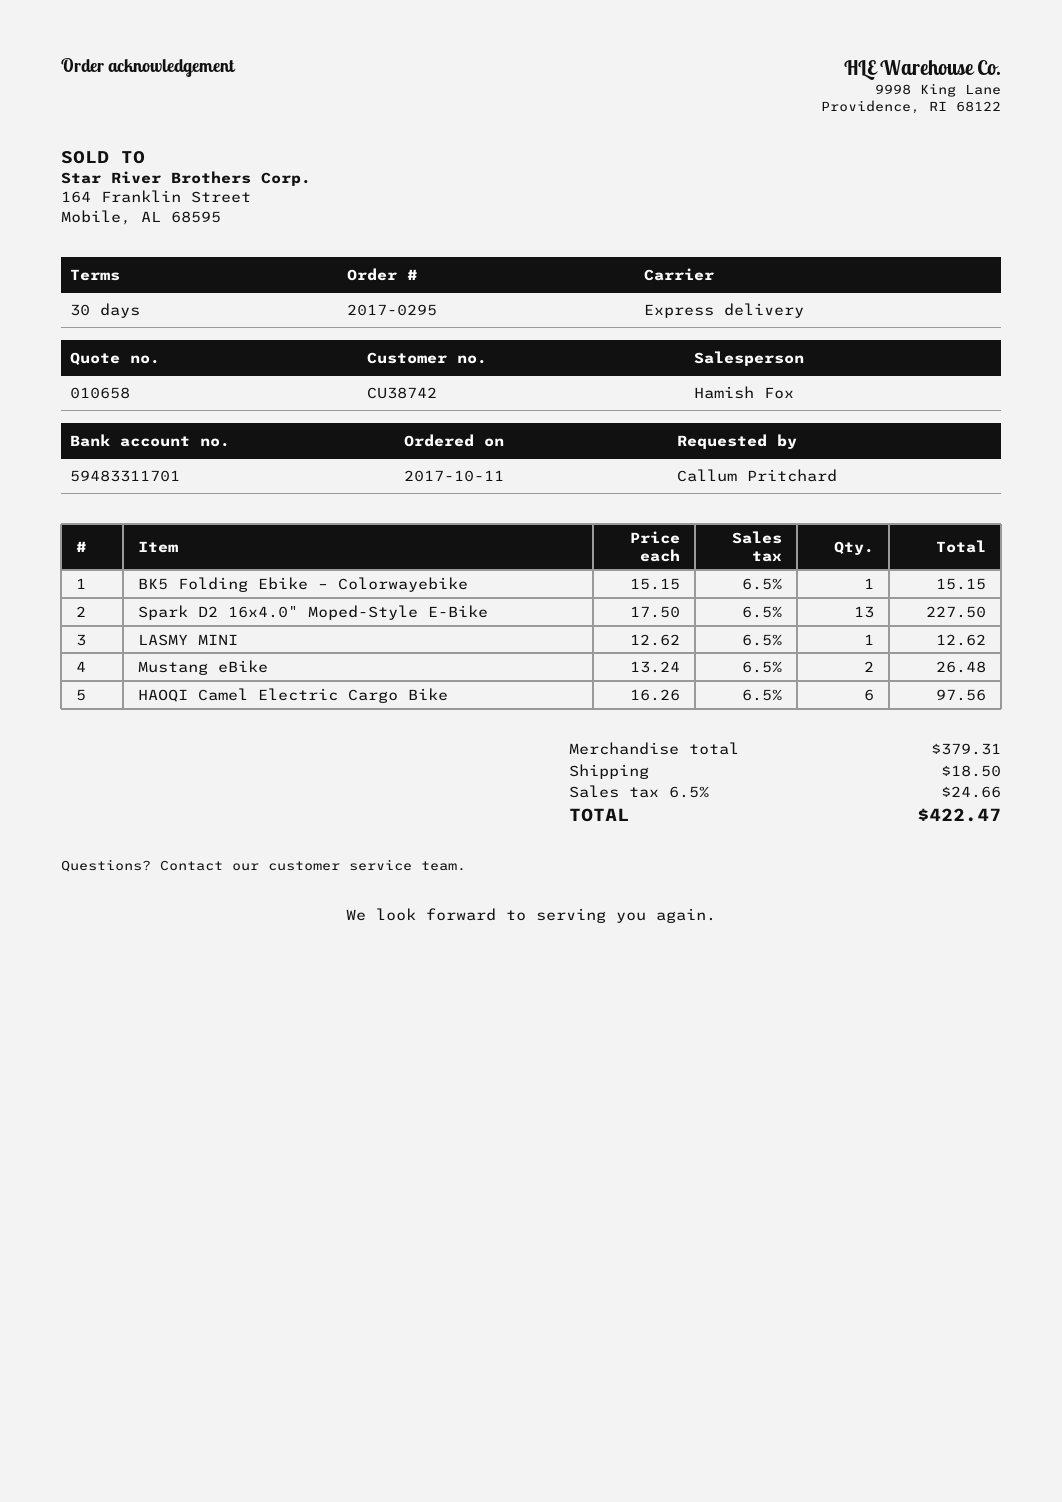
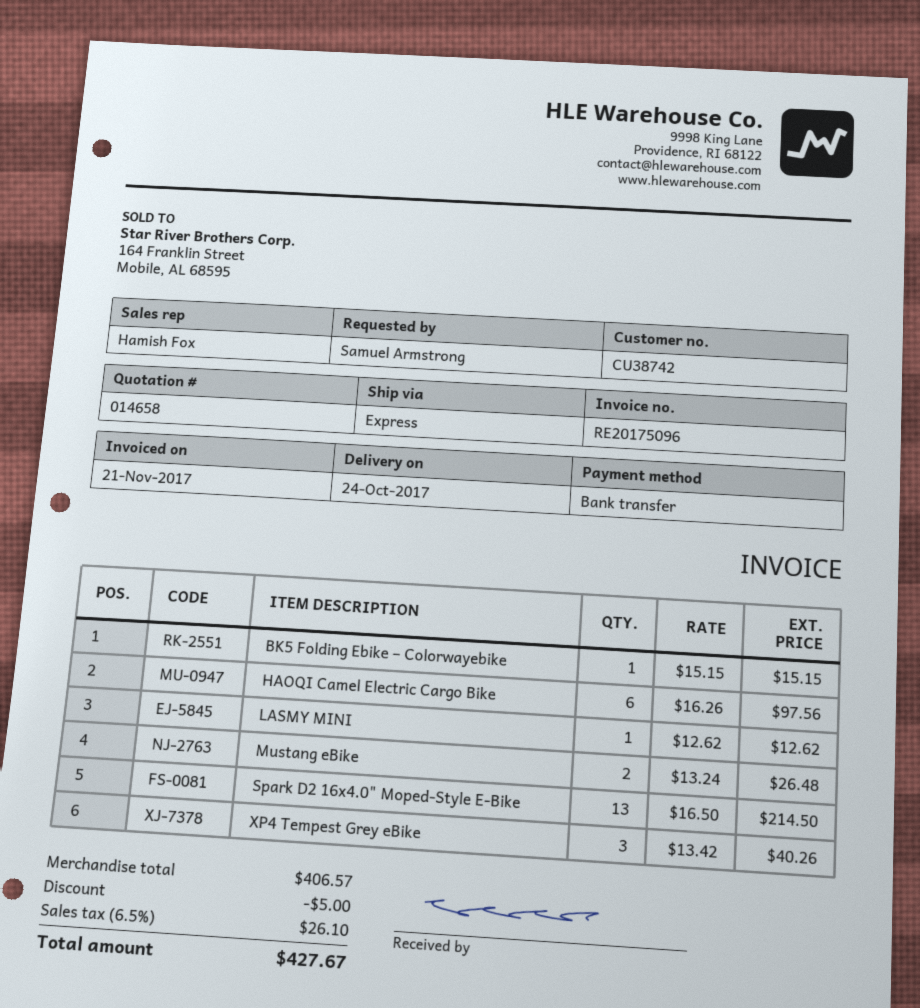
quote number: 010658 -> 014658
ordered by: Callum Pritchard -> Samuel Armstrong
Spark D2 16x4.0" Moped-Style E-Bike: 13 x 17.50 = 227.50 -> 13 x 16.50 = 214.50
XP4 Tempest Grey eBike: none -> 3 x 13.42 = 40.26
subtotal: 379.31 -> 406.57
discount: none -> 5.00
shipping: 18.50 -> none
tax: 6.5% = 24.66 -> 6.5% = 26.10
total: 422.47 -> 427.67

